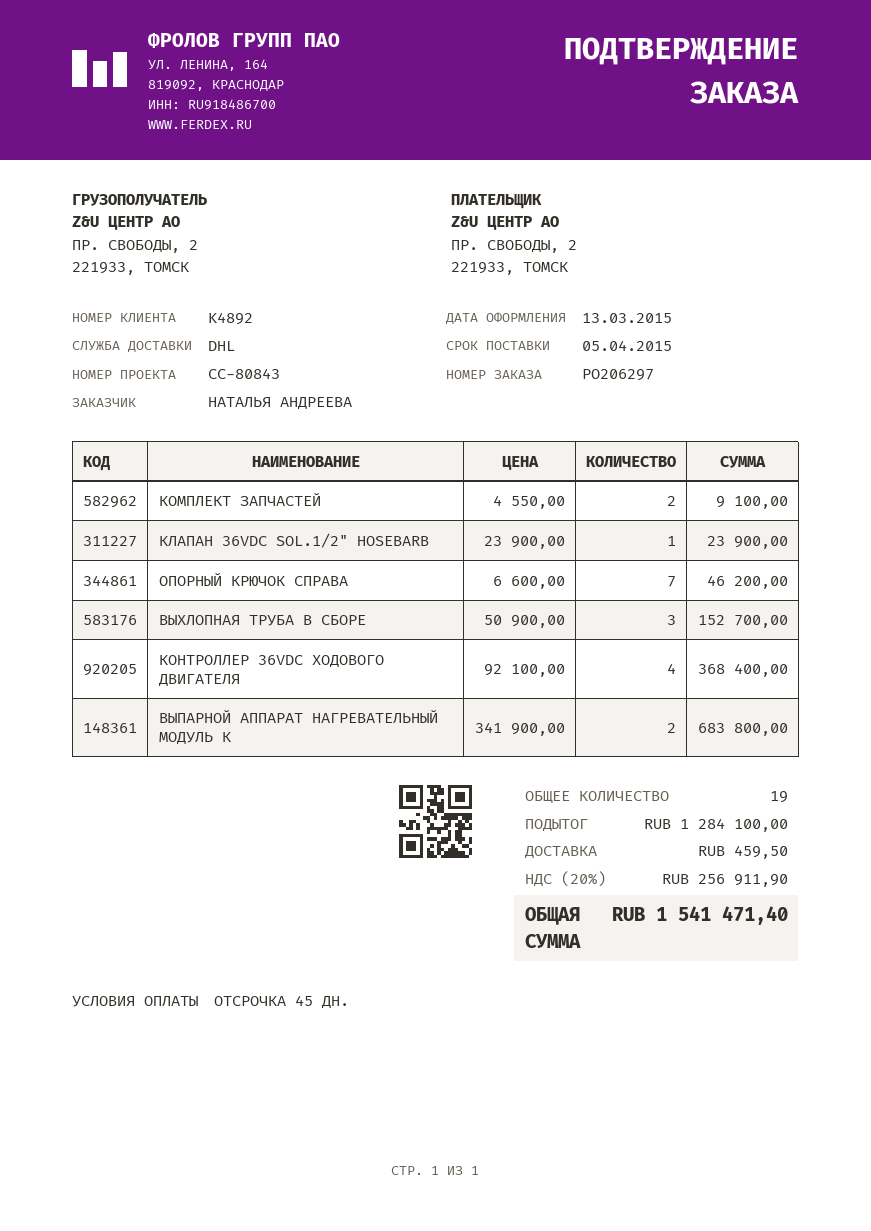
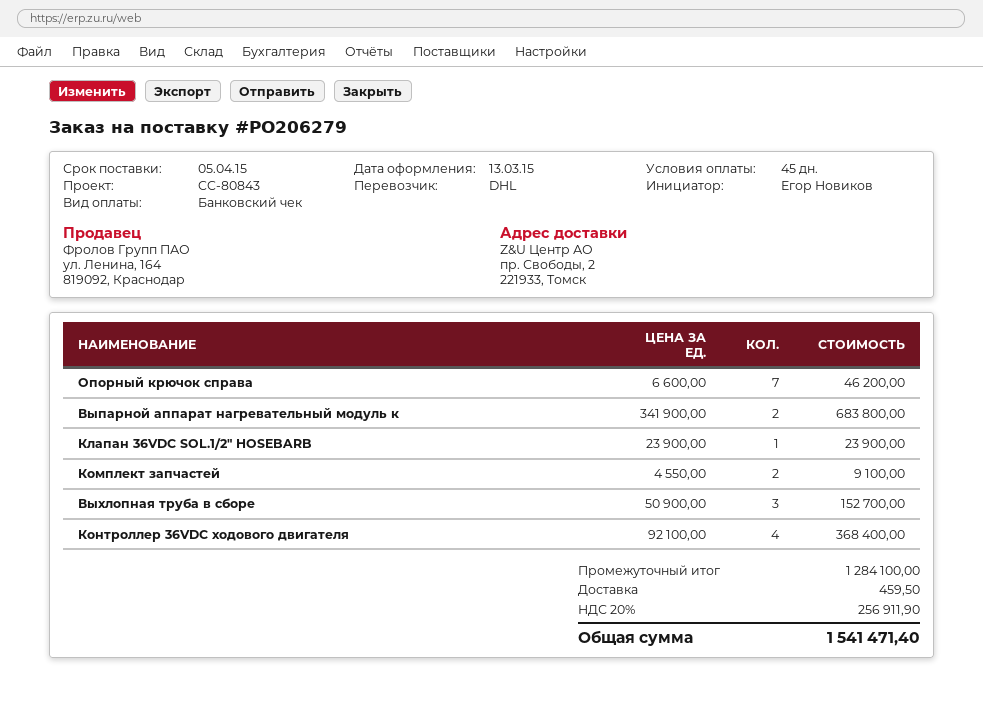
order number: PO206297 -> PO206279
ordered by: НАТАЛЬЯ АНДРЕЕВА -> Егор Новиков

